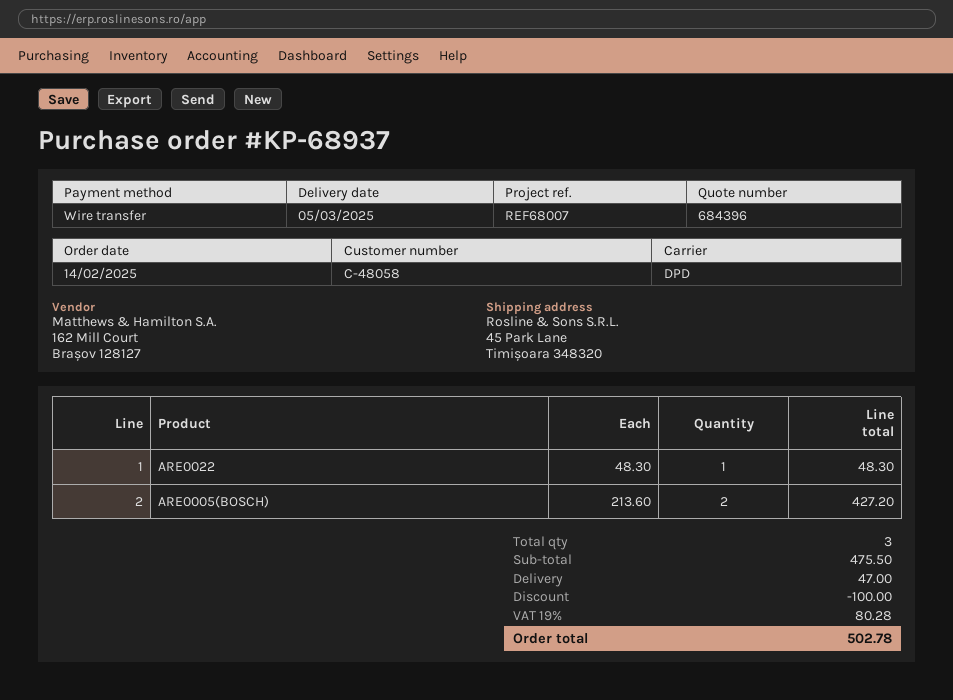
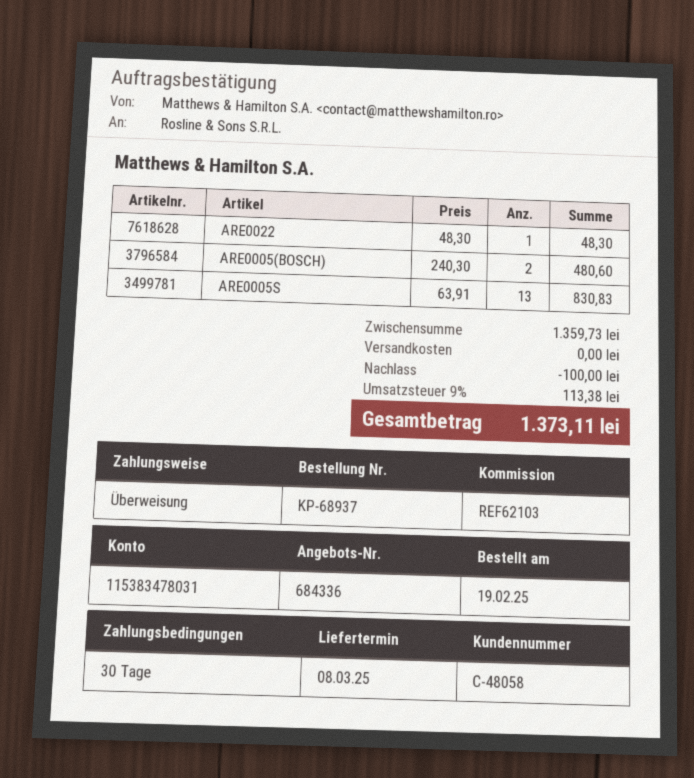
quote number: 684396 -> 684336
order date: 2025-02-14 -> 2025-02-19
delivery date: 2025-03-05 -> 2025-03-08
reference: REF68007 -> REF62103
ARE0005(BOSCH): 2 x 213.60 = 427.20 -> 2 x 240.30 = 480.60
ARE0005S: none -> 13 x 63.91 = 830.83
subtotal: 475.50 -> 1359.73
shipping: 47.00 -> 0.00
tax: 19% = 80.28 -> 9% = 113.38
total: 502.78 -> 1373.11

